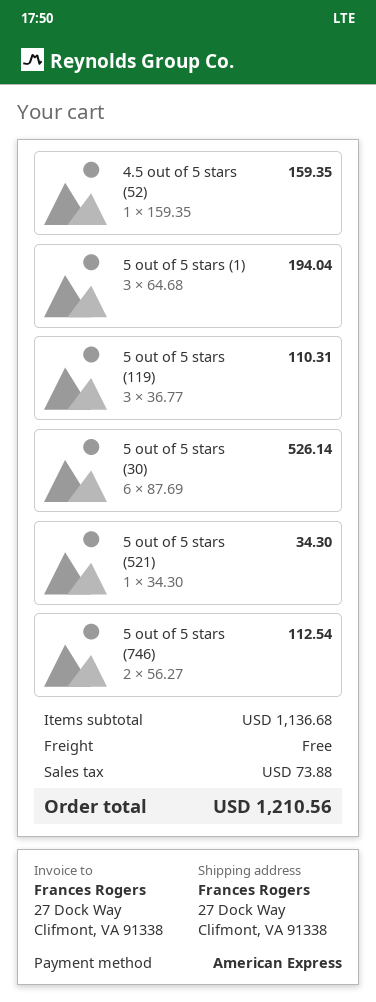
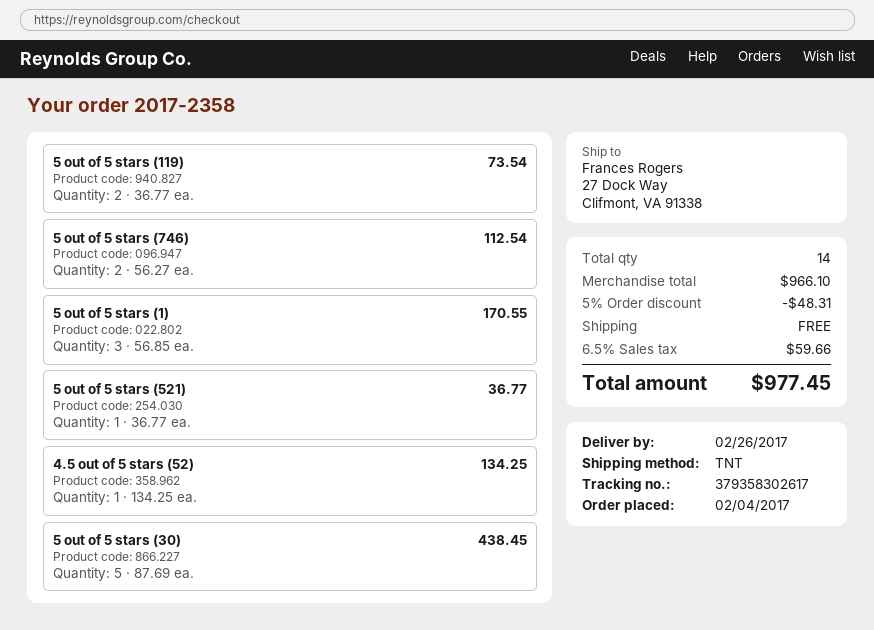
4.5 out of 5 stars (52): 1 x 159.35 = 159.35 -> 1 x 134.25 = 134.25
5 out of 5 stars (1): 3 x 64.68 = 194.04 -> 3 x 56.85 = 170.55
5 out of 5 stars (119): 3 x 36.77 = 110.31 -> 2 x 36.77 = 73.54
5 out of 5 stars (30): 6 x 87.69 = 526.14 -> 5 x 87.69 = 438.45
5 out of 5 stars (521): 1 x 34.30 = 34.30 -> 1 x 36.77 = 36.77
subtotal: 1136.68 -> 966.10
discount: none -> 5% = 48.31
tax: 73.88 -> 59.66
total: 1210.56 -> 977.45

